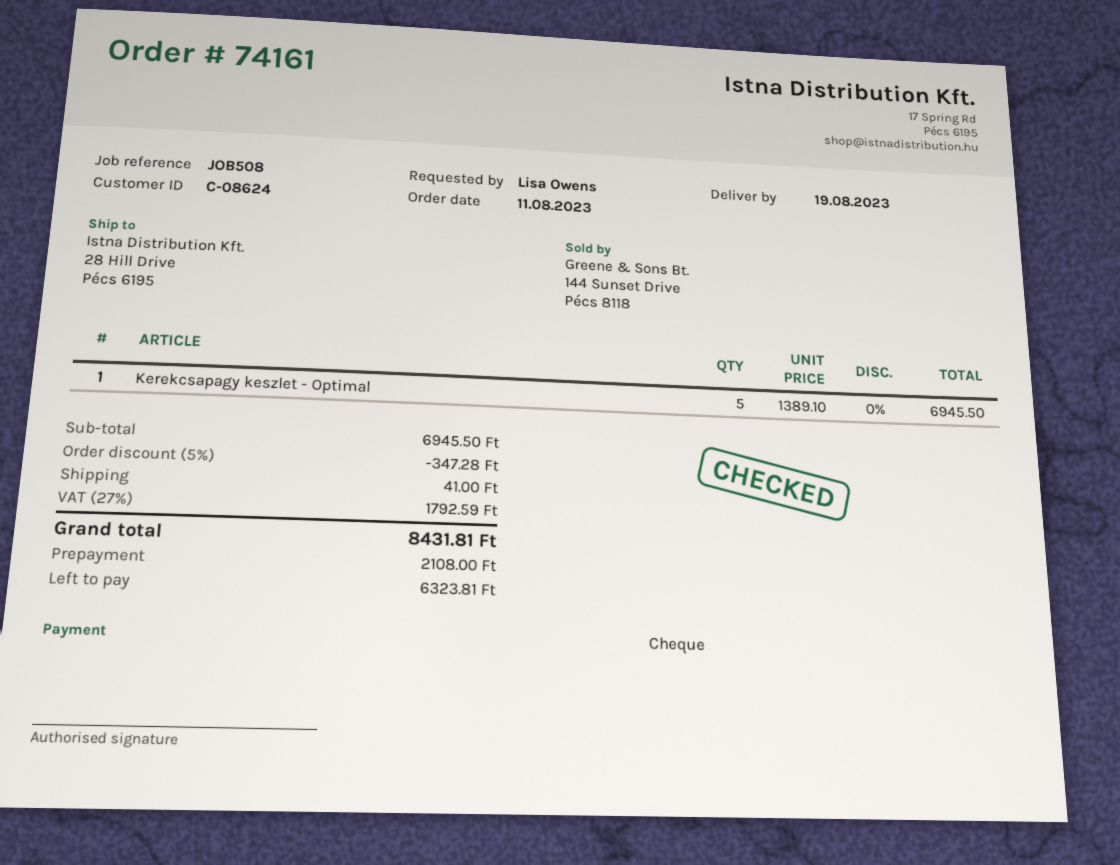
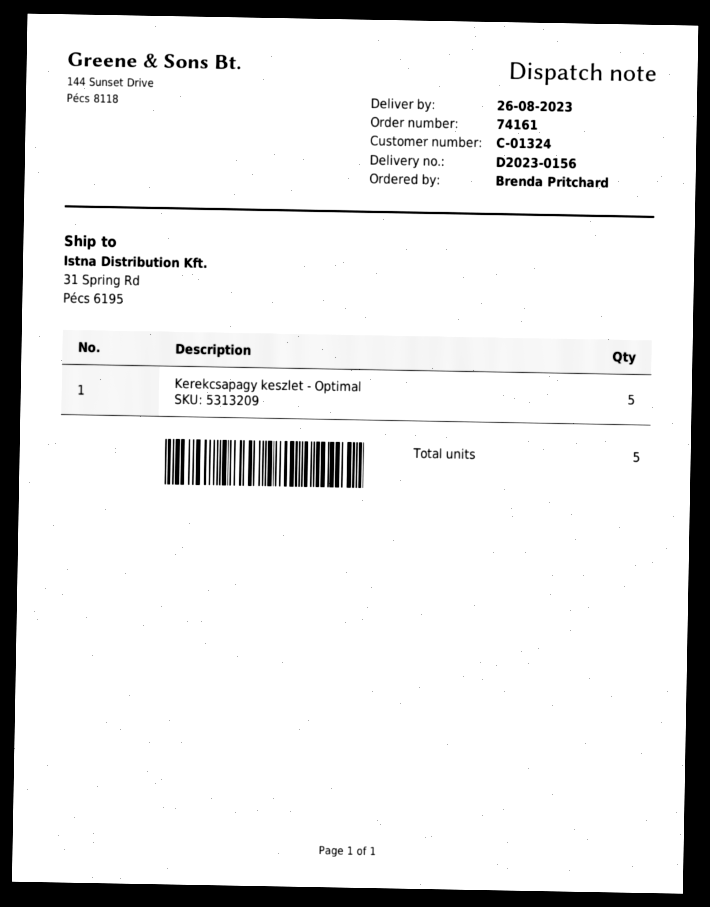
delivery date: 2023-08-19 -> 2023-08-26
customer number: C-08624 -> C-01324
ordered by: Lisa Owens -> Brenda Pritchard
ship to: 28 Hill Drive, Pécs 6195 -> 31 Spring Rd, Pécs 6195

